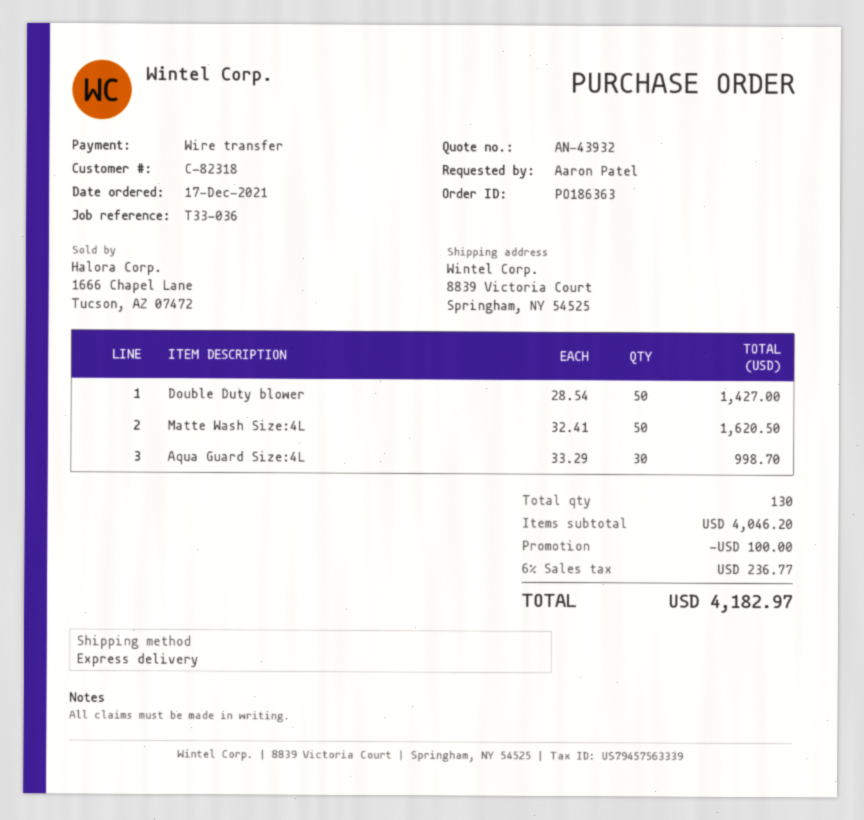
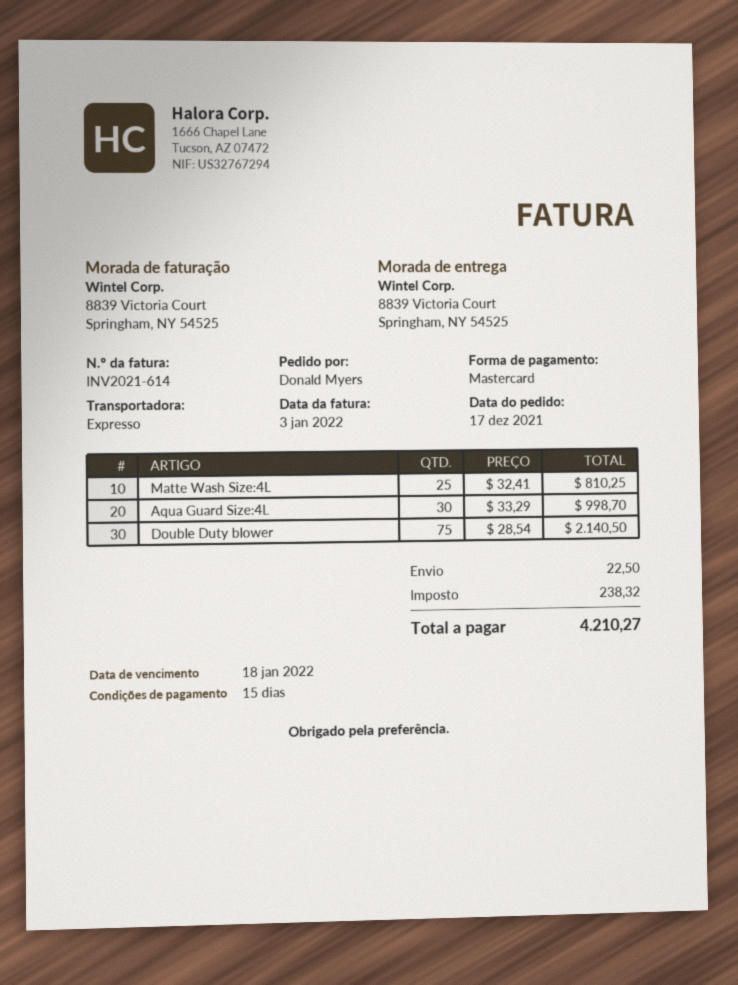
ordered by: Aaron Patel -> Donald Myers
payment method: bank transfer -> Mastercard
Double Duty blower: 50 x 28.54 = 1427.00 -> 75 x 28.54 = 2140.50
Matte Wash Size:4L: 50 x 32.41 = 1620.50 -> 25 x 32.41 = 810.25
discount: 100.00 -> none
shipping: none -> 22.50
tax: 236.77 -> 238.32
total: 4182.97 -> 4210.27

